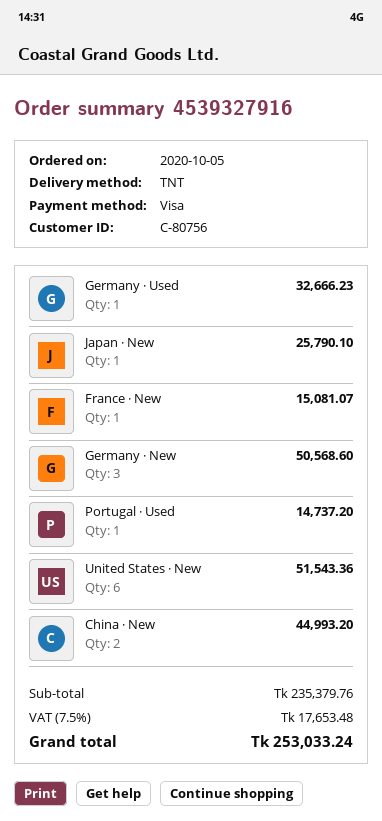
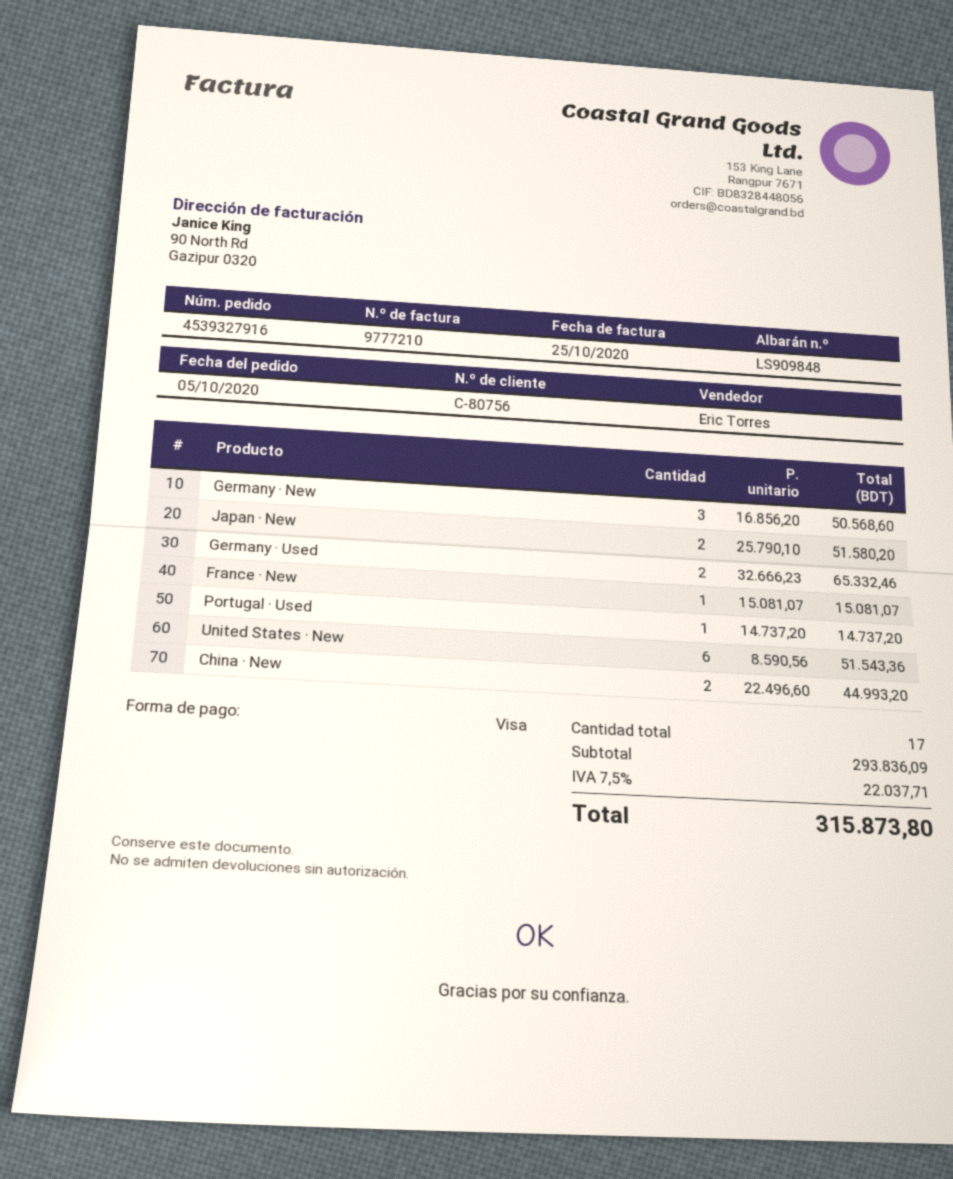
Germany · Used: 1 for 32666.23 -> 2 for 65332.46
Japan · New: 1 for 25790.10 -> 2 for 51580.20
subtotal: 235379.76 -> 293836.09
tax: 7.5% = 17653.48 -> 7.5% = 22037.71
total: 253033.24 -> 315873.80

